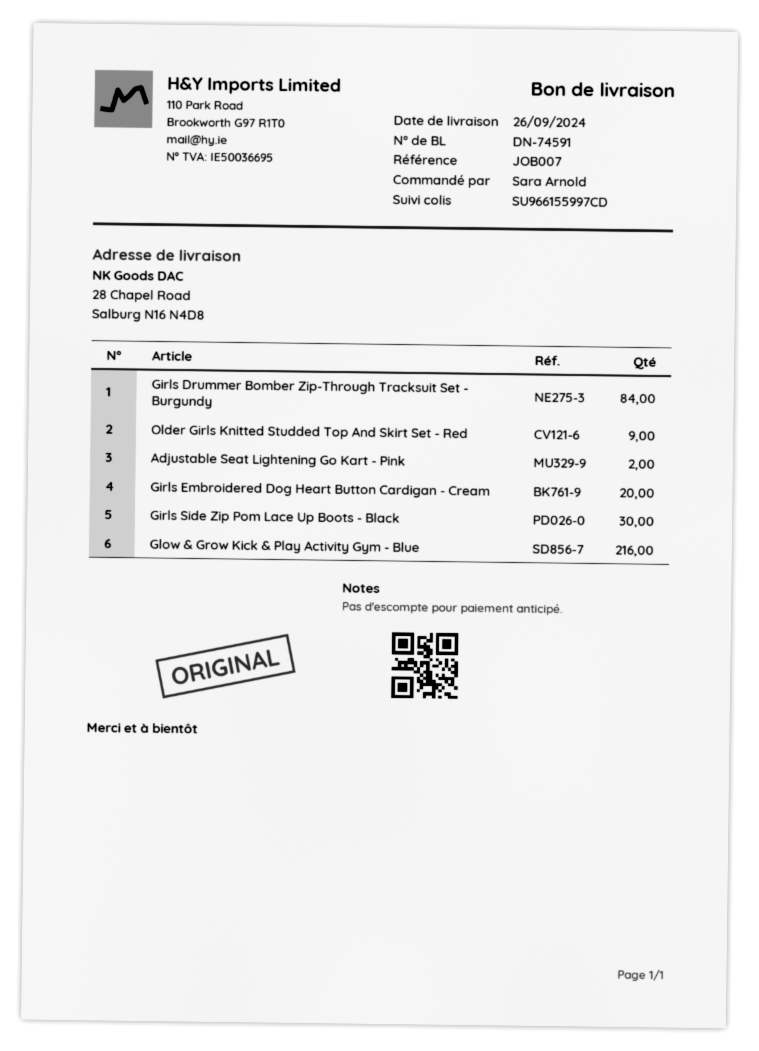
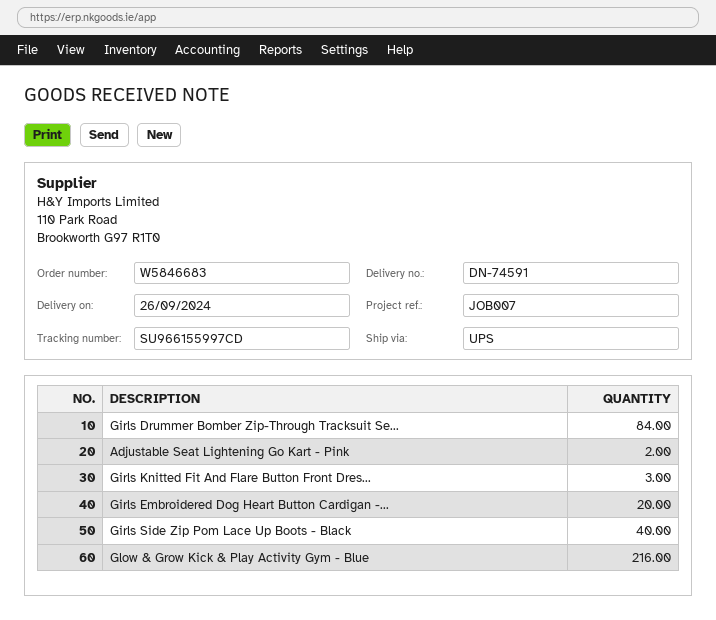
Older Girls Knitted Studded Top And Skirt Set - Red: 9 -> none
Girls Side Zip Pom Lace Up Boots - Black: 30 -> 40
Girls Knitted Fit And Flare Button Front Dres...: none -> 3

